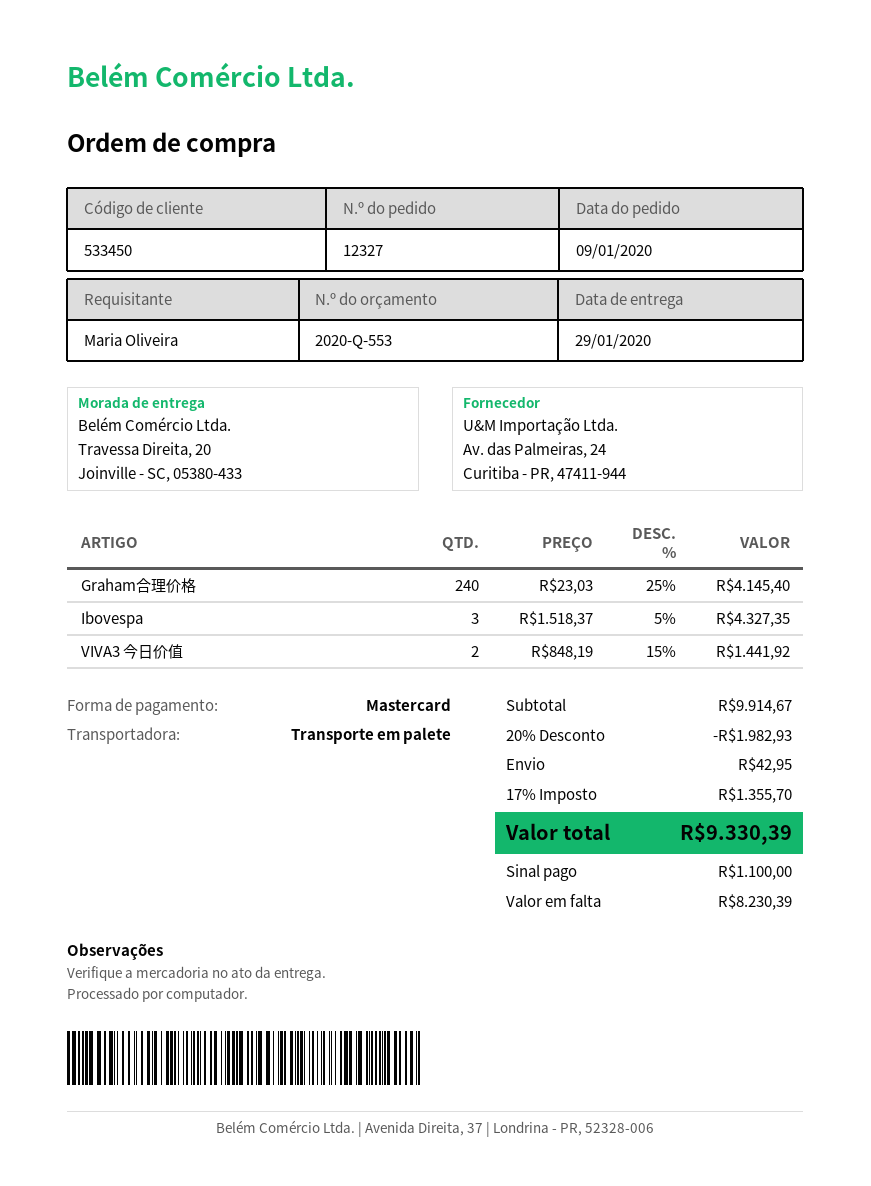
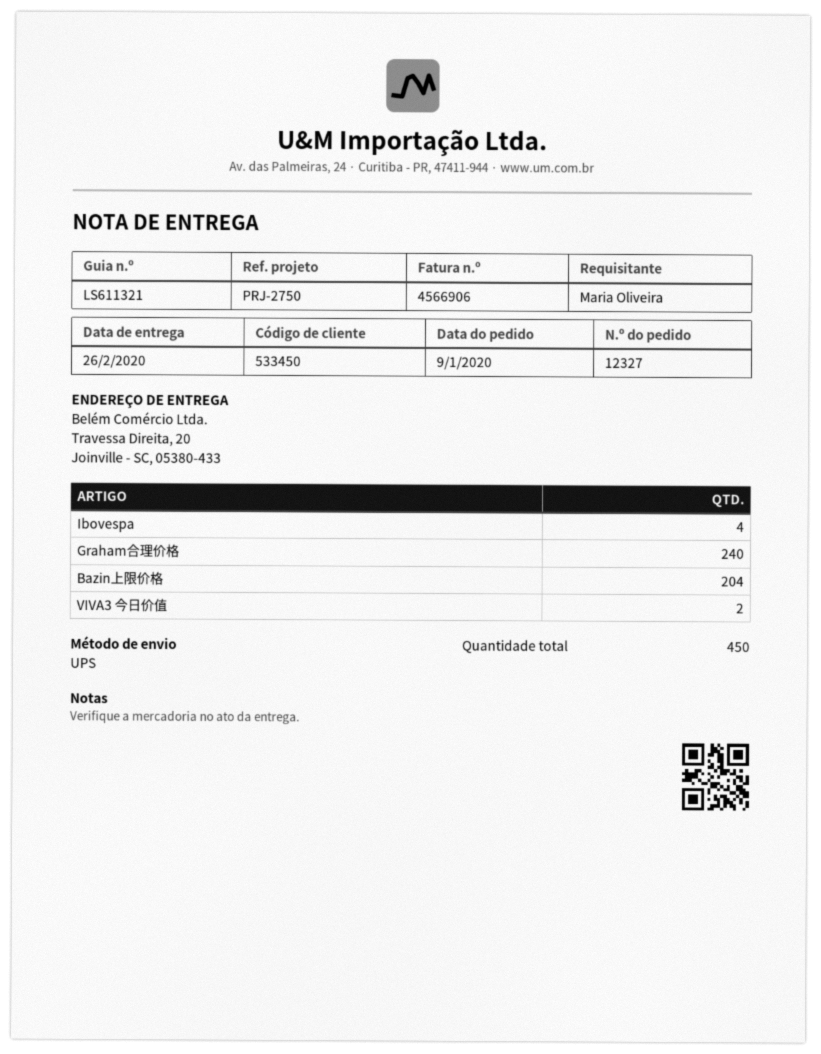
delivery date: 2020-01-29 -> 2020-02-26
shipping method: pallet freight -> UPS
Ibovespa: 3 -> 4
Bazin上限价格: none -> 204

